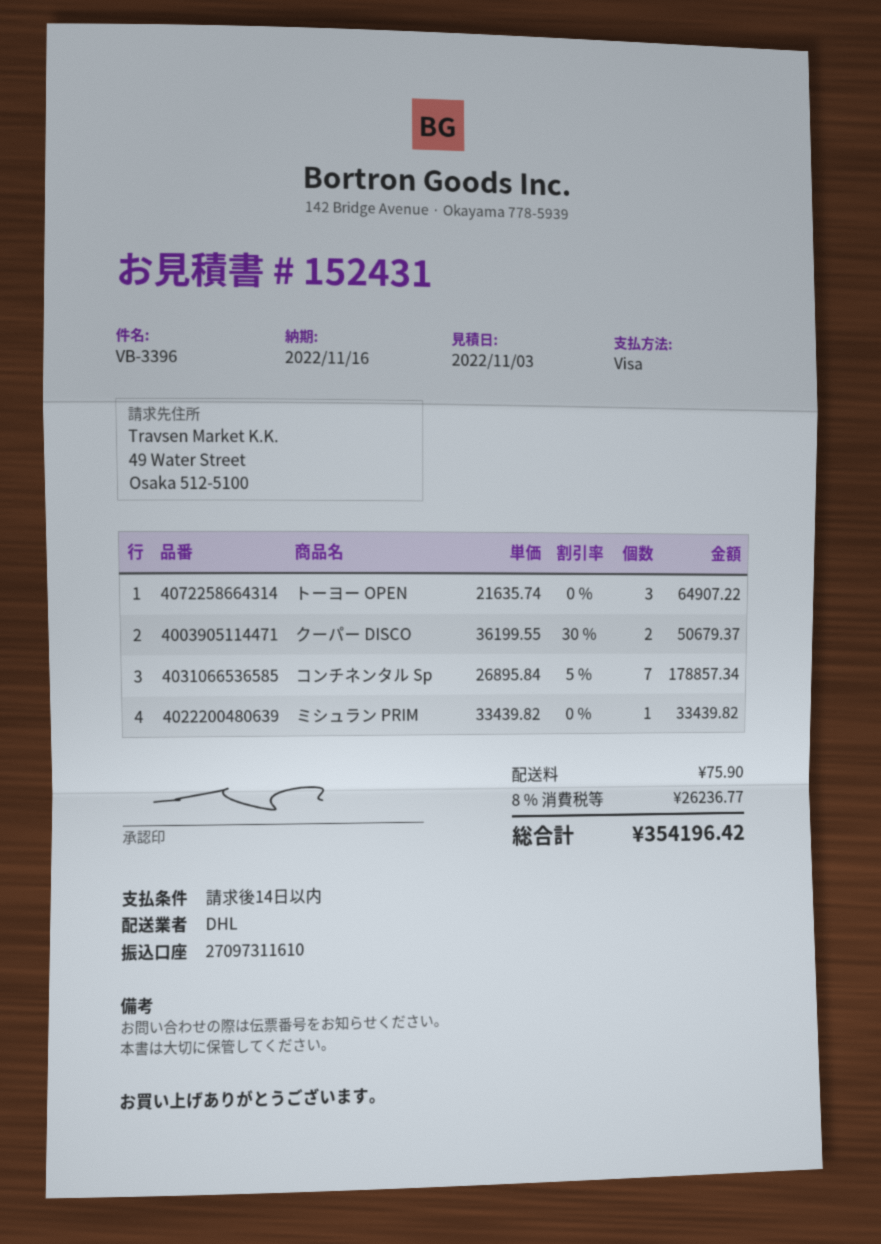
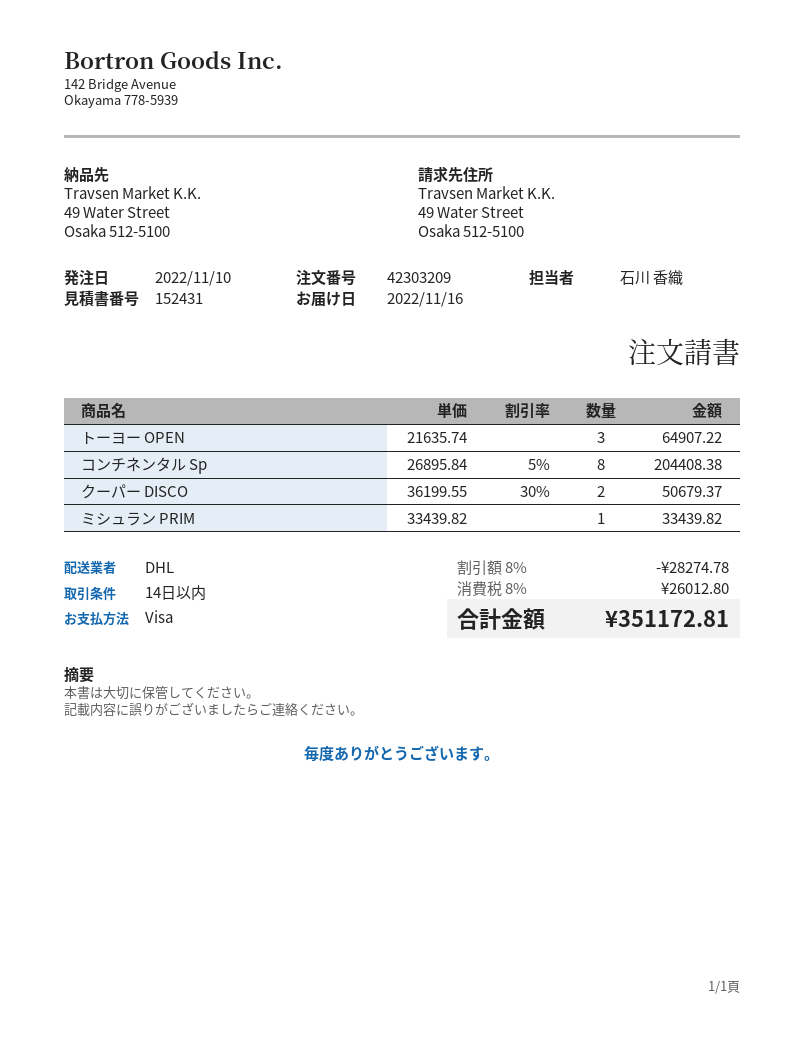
コンチネンタル Sp: 7 x 26895.84 - 5% = 178857.34 -> 8 x 26895.84 - 5% = 204408.38
discount: none -> 8% = 28274.78
shipping: 75.90 -> none
tax: 8% = 26236.77 -> 8% = 26012.80
total: 354196.42 -> 351172.81

